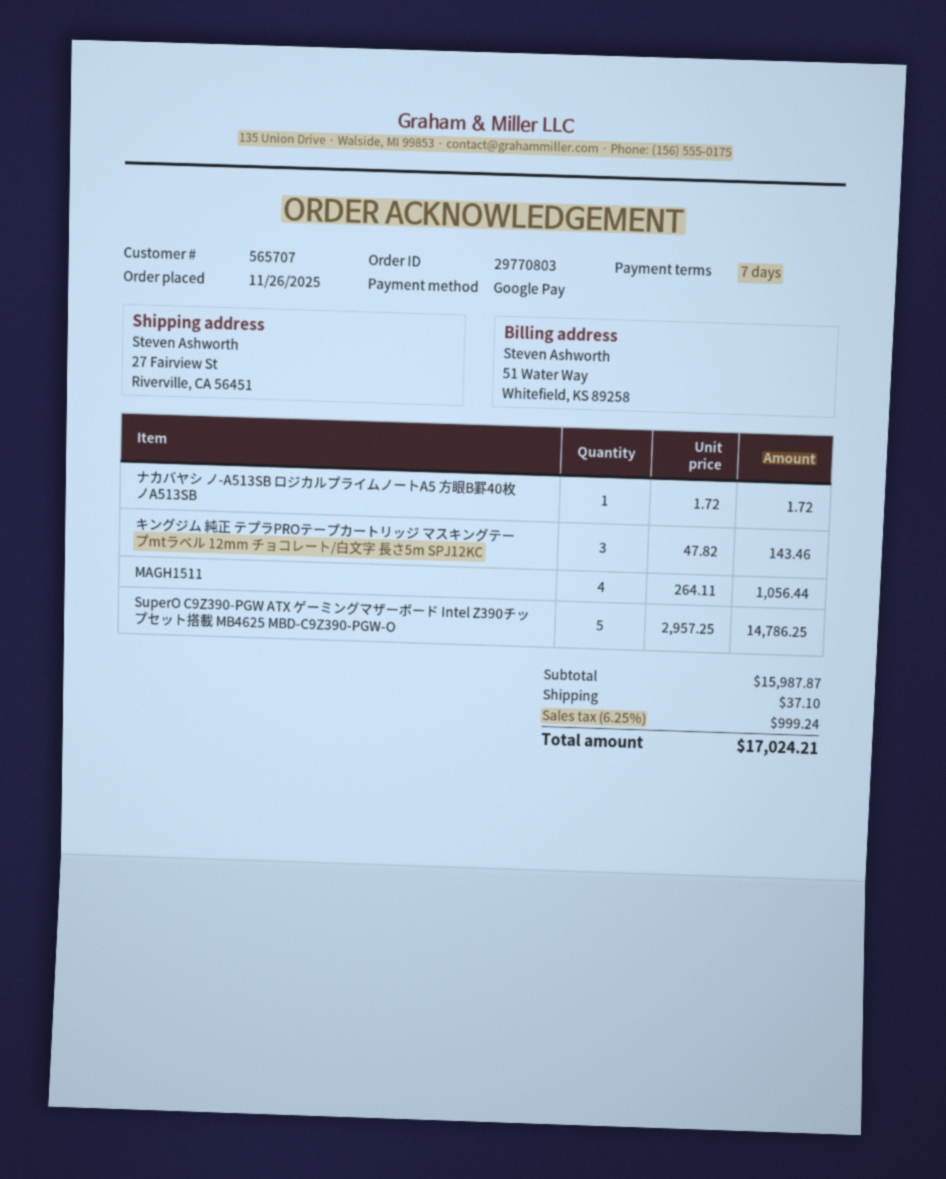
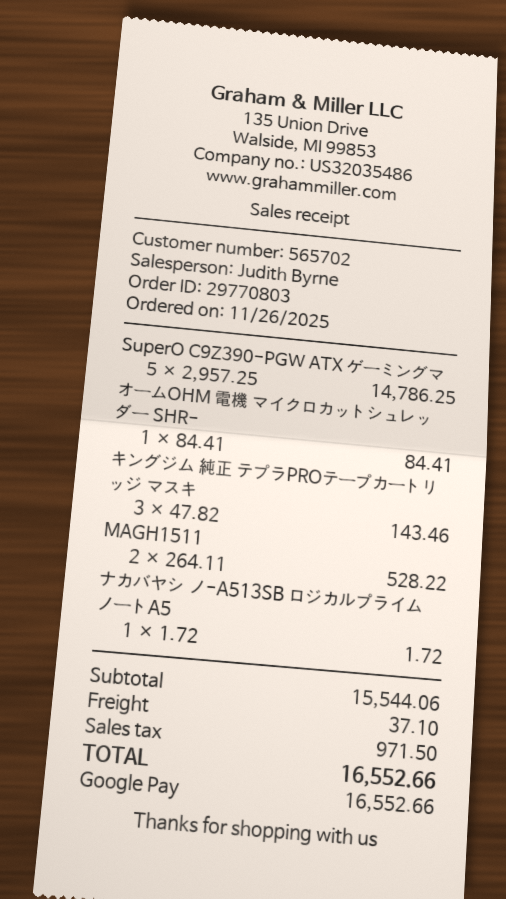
customer number: 565707 -> 565702
MAGH1511: 4 x 264.11 = 1056.44 -> 2 x 264.11 = 528.22
オームOHM 電機 マイクロカットシュレッダー SHR-: none -> 1 x 84.41 = 84.41
subtotal: 15987.87 -> 15544.06
tax: 999.24 -> 971.50
total: 17024.21 -> 16552.66

